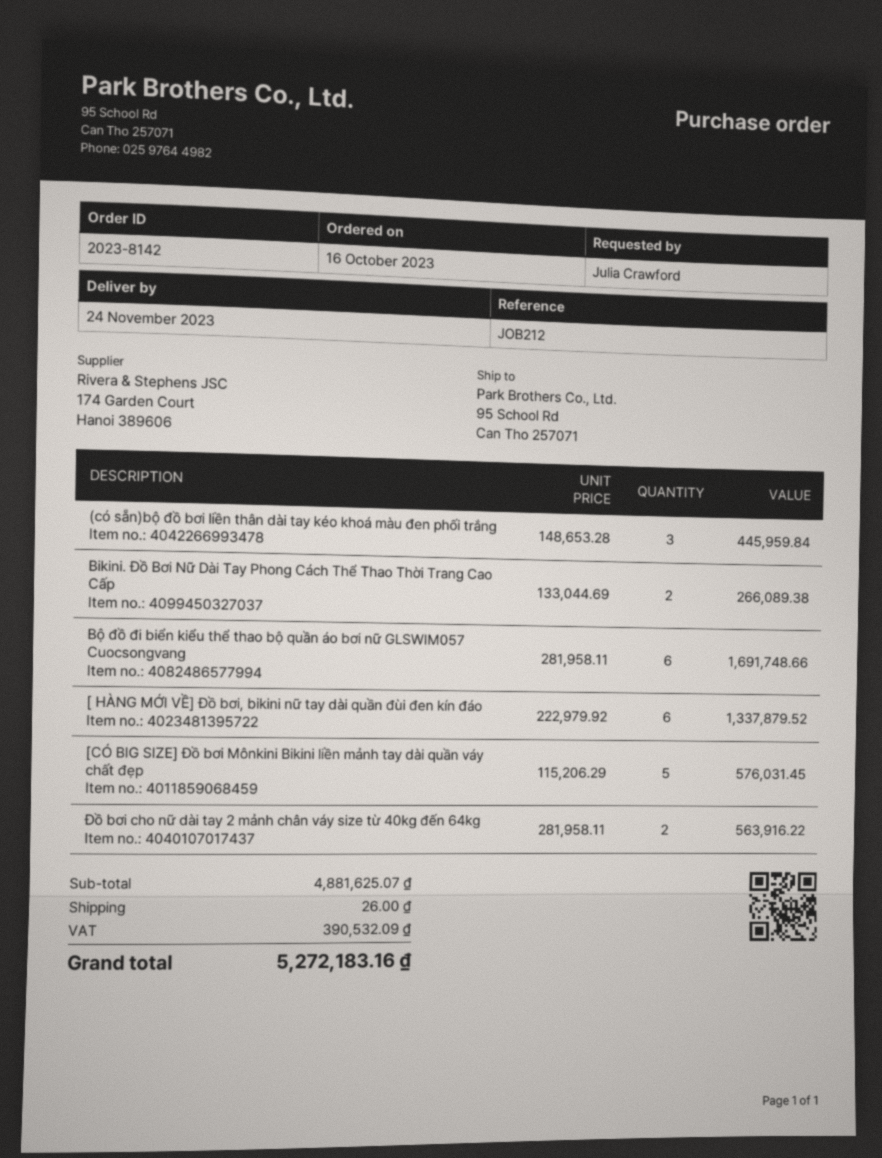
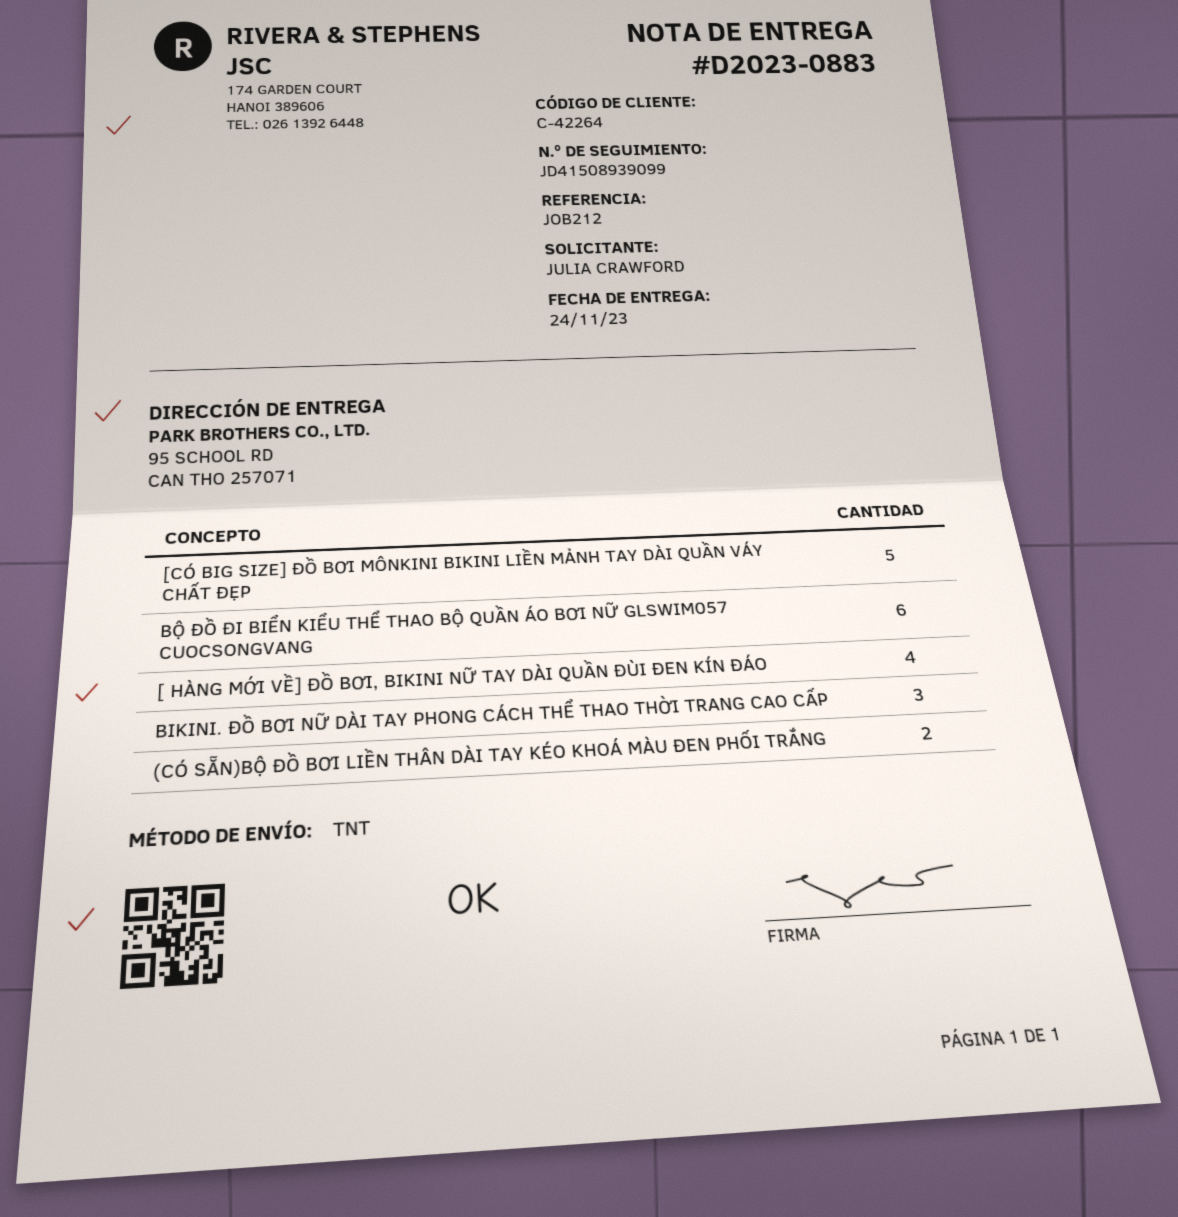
(có sẵn)bộ đồ bơi liền thân dài tay kéo khoá màu đen phối trắng: 3 -> 2
Bikini. Đồ Bơi Nữ Dài Tay Phong Cách Thể Thao Thời Trang Cao Cấp: 2 -> 3
[ HÀNG MỚI VỀ] Đồ bơi, bikini nữ tay dài quần đùi đen kín đáo: 6 -> 4
Đồ bơi cho nữ dài tay 2 mảnh chân váy size từ 40kg đến 64kg: 2 -> none

